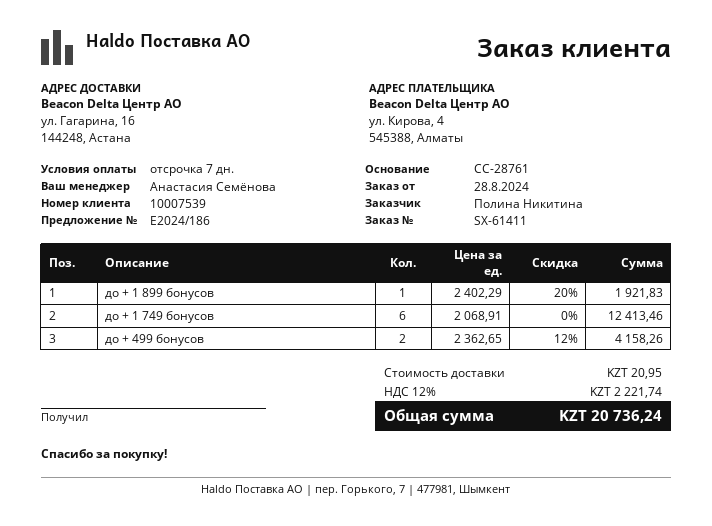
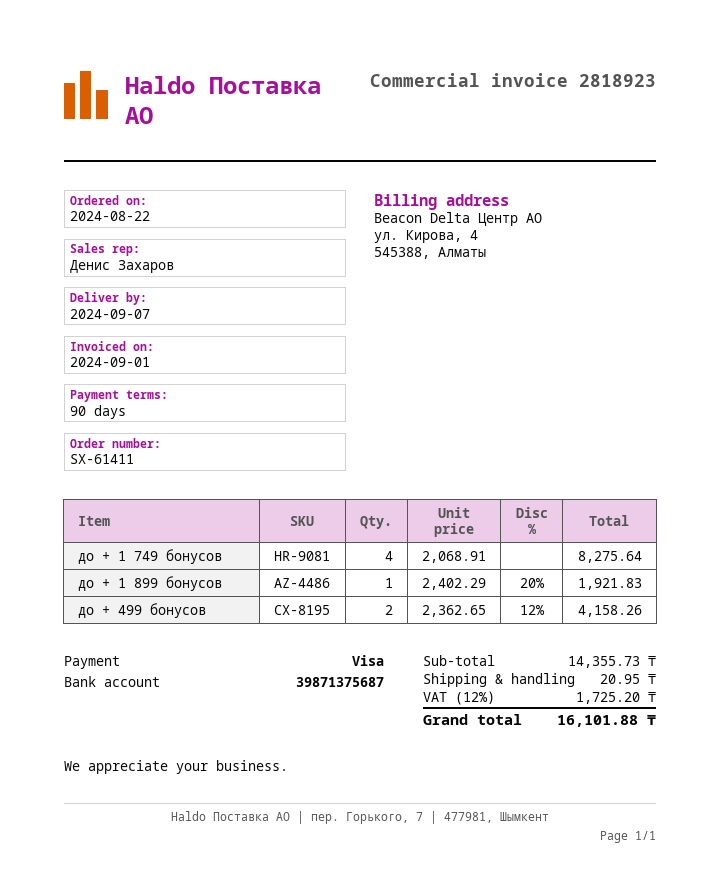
order date: 2024-08-28 -> 2024-08-22
payment terms: 7 days -> 90 days
sales rep: Анастасия Семёнова -> Денис Захаров
до + 1 749 бонусов: 6 x 2068.91 = 12413.46 -> 4 x 2068.91 = 8275.64
tax: 12% = 2221.74 -> 12% = 1725.20
total: 20736.24 -> 16101.88

